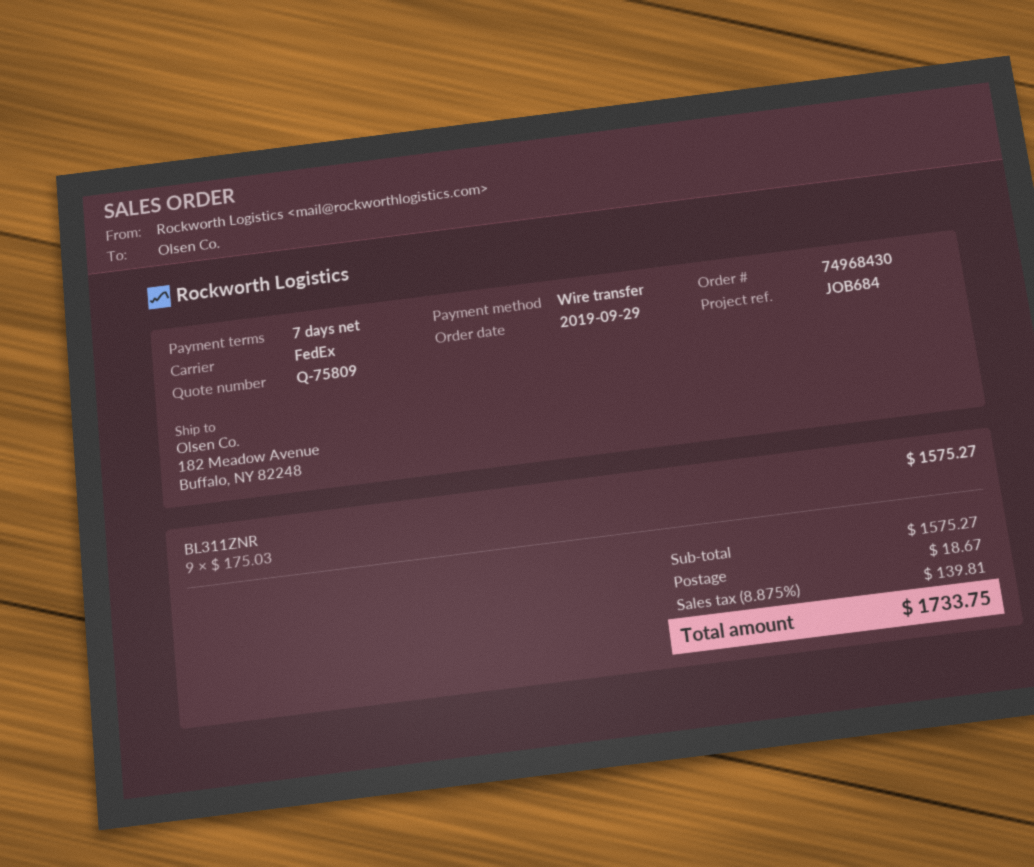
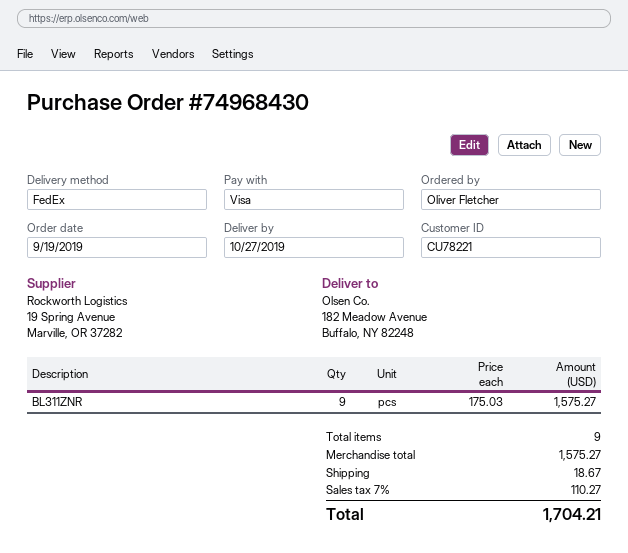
order date: 2019-09-29 -> 2019-09-19
payment method: bank transfer -> Visa
tax: 8.875% = 139.81 -> 7% = 110.27
total: 1733.75 -> 1704.21

